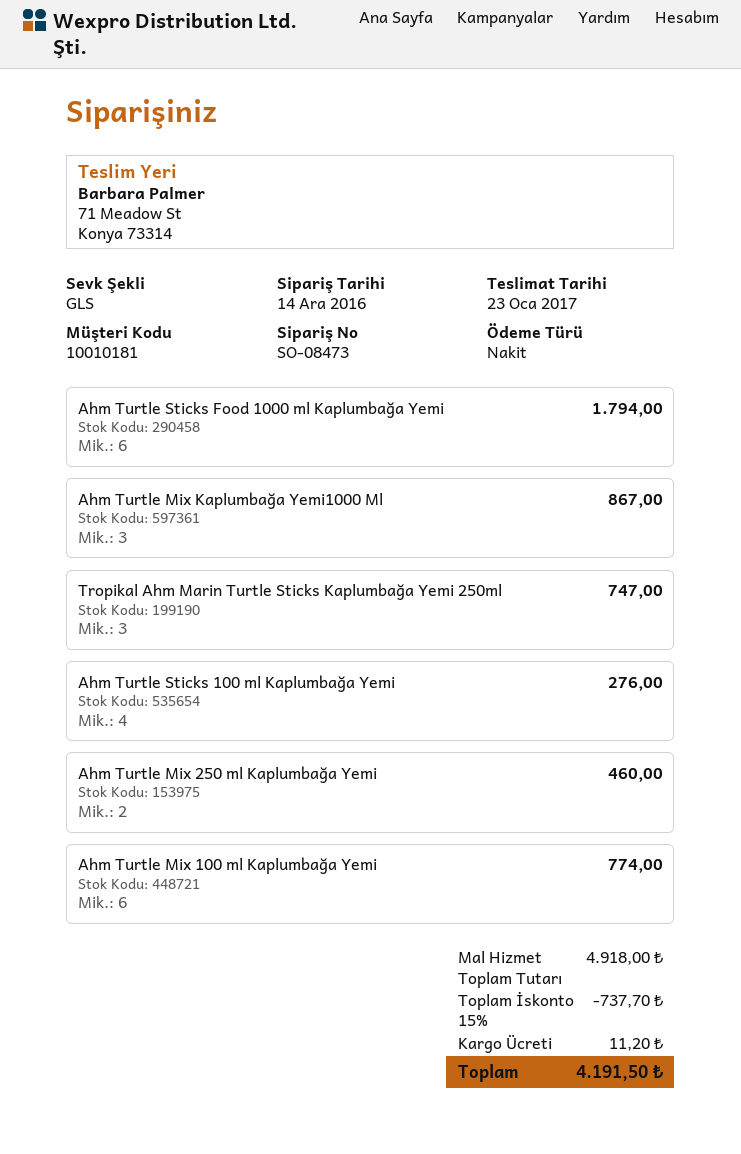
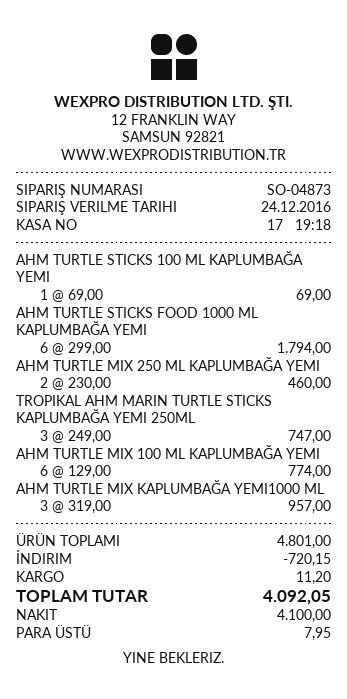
order number: SO-08473 -> SO-04873
order date: 2016-12-14 -> 2016-12-24
Ahm Turtle Mix Kaplumbağa Yemi1000 Ml: 3 for 867.00 -> 3 for 957.00
Ahm Turtle Sticks 100 ml Kaplumbağa Yemi: 4 for 276.00 -> 1 for 69.00
subtotal: 4918.00 -> 4801.00
discount: 737.70 -> 720.15
total: 4191.50 -> 4092.05

